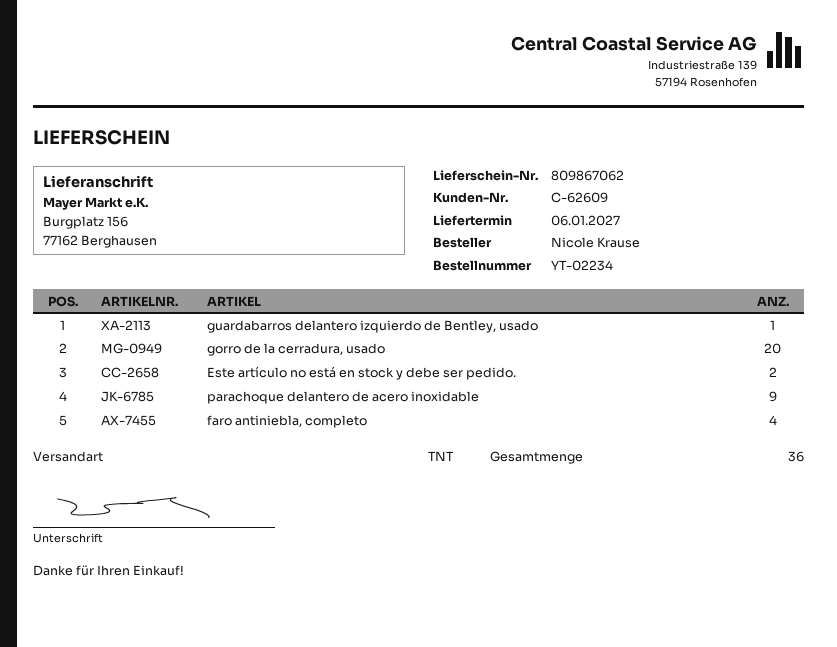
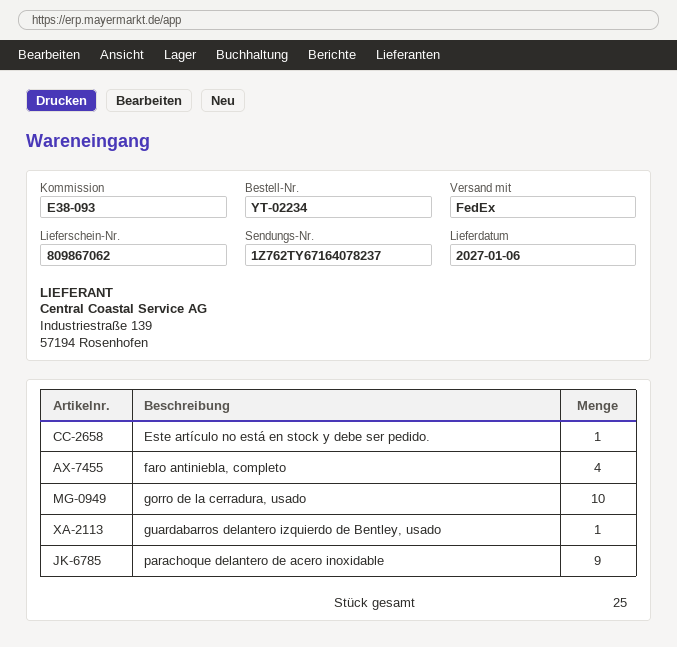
shipping method: TNT -> FedEx
gorro de la cerradura, usado: 20 -> 10
Este artículo no está en stock y debe ser pedido.: 2 -> 1
total quantity: 36 -> 25

